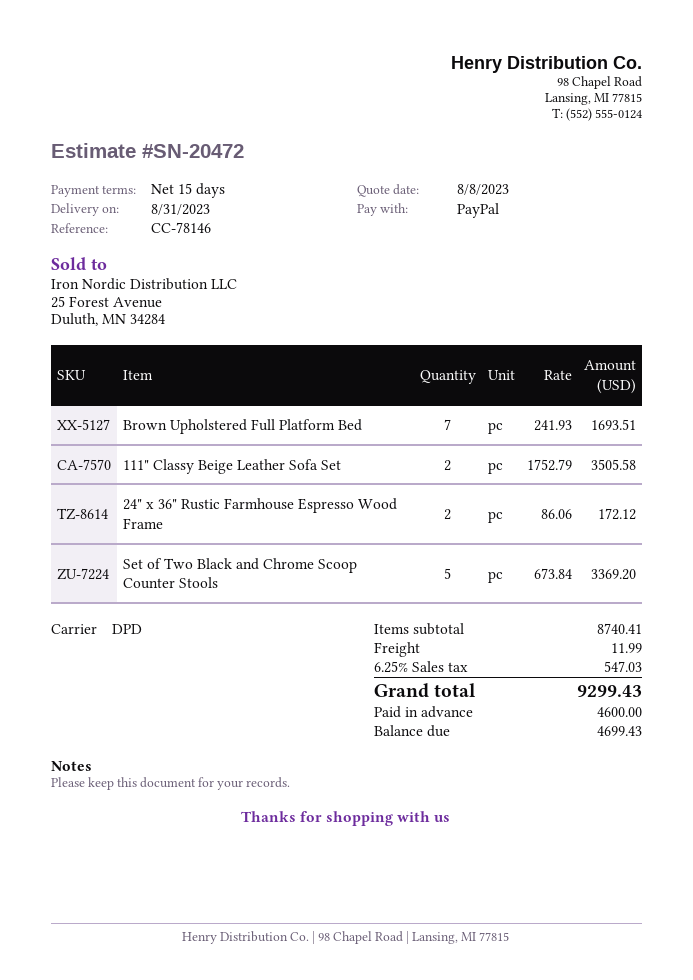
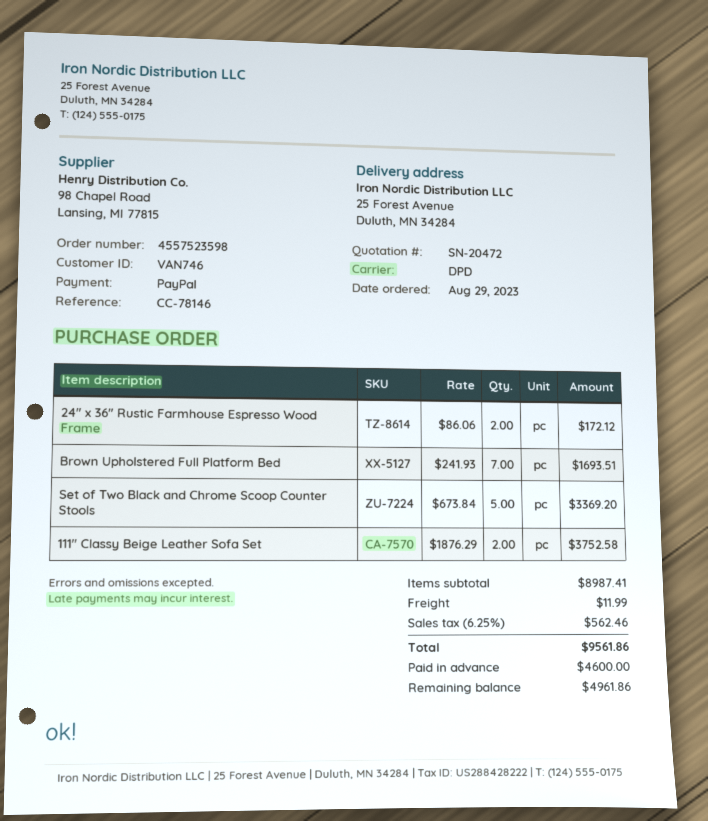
111" Classy Beige Leather Sofa Set: 2 x 1752.79 = 3505.58 -> 2 x 1876.29 = 3752.58
subtotal: 8740.41 -> 8987.41
tax: 6.25% = 547.03 -> 6.25% = 562.46
total: 9299.43 -> 9561.86
balance: 4699.43 -> 4961.86

